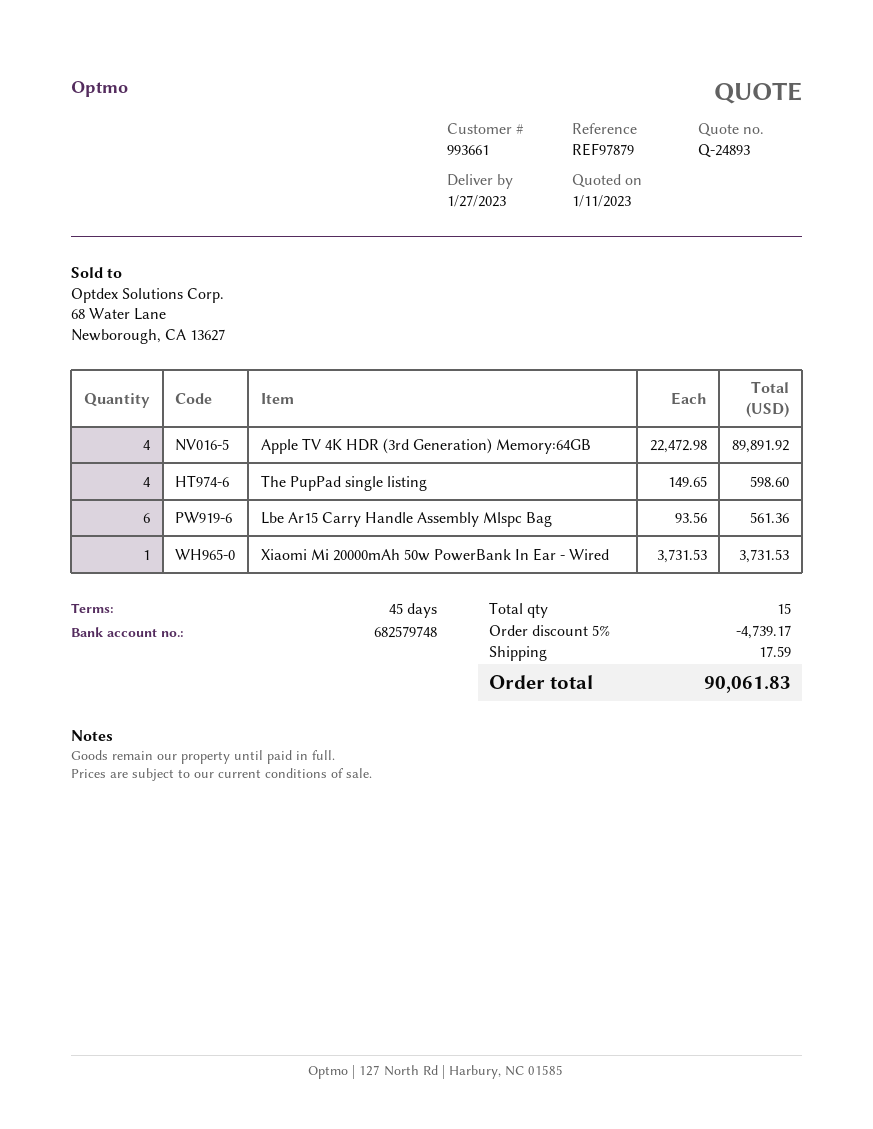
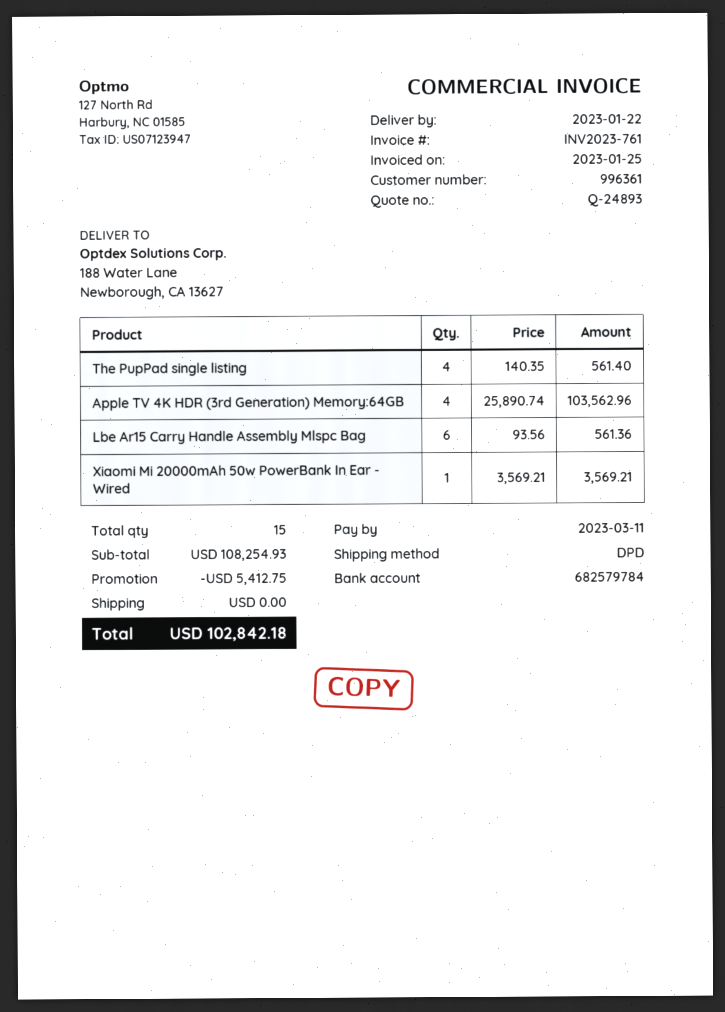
delivery date: 2023-01-27 -> 2023-01-22
customer number: 993661 -> 996361
bank account: 682579748 -> 682579784
Apple TV 4K HDR (3rd Generation) Memory:64GB: 4 x 22472.98 = 89891.92 -> 4 x 25890.74 = 103562.96
The PupPad single listing: 4 x 149.65 = 598.60 -> 4 x 140.35 = 561.40
Xiaomi Mi 20000mAh 50w PowerBank In Ear - Wired: 1 x 3731.53 = 3731.53 -> 1 x 3569.21 = 3569.21
discount: 4739.17 -> 5412.75
shipping: 17.59 -> 0.00
total: 90061.83 -> 102842.18

